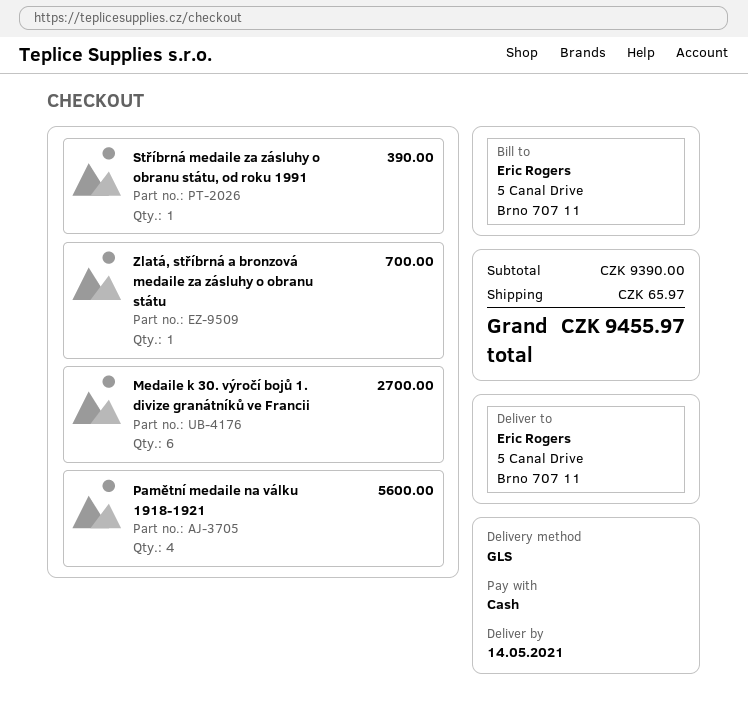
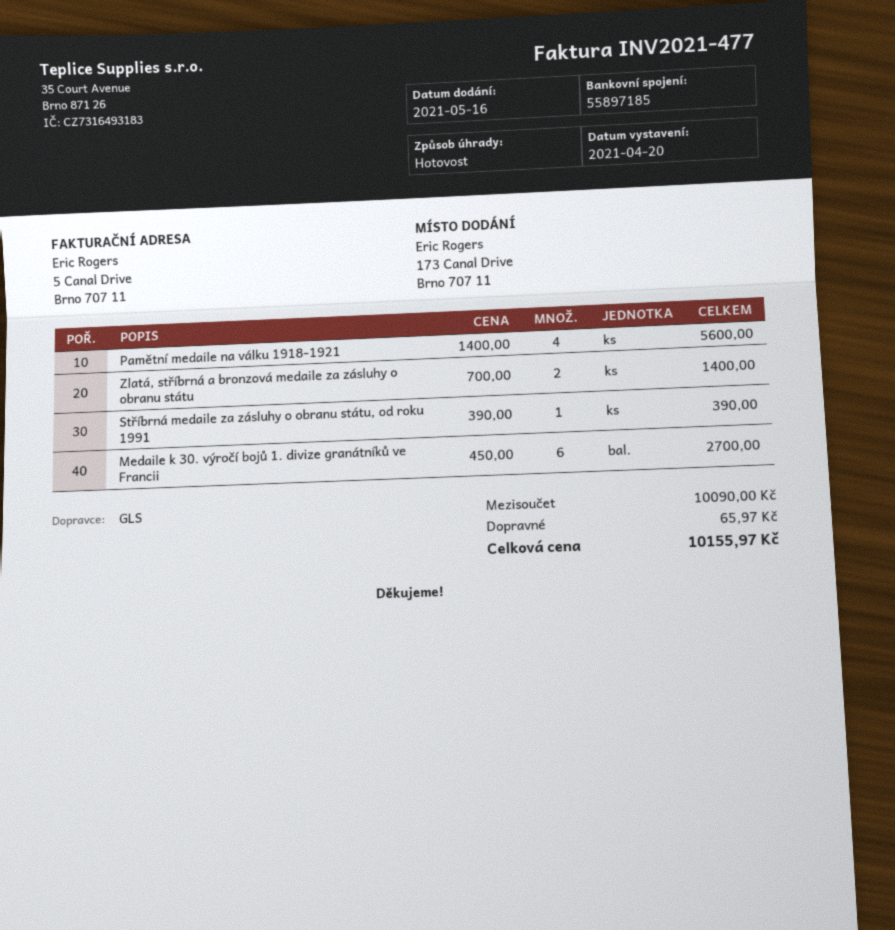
delivery date: 2021-05-14 -> 2021-05-16
ship to: 5 Canal Drive, Brno 707 11 -> 173 Canal Drive, Brno 707 11
Zlatá, stříbrná a bronzová medaile za zásluhy o obranu státu: 1 for 700.00 -> 2 for 1400.00
subtotal: 9390.00 -> 10090.00
total: 9455.97 -> 10155.97

